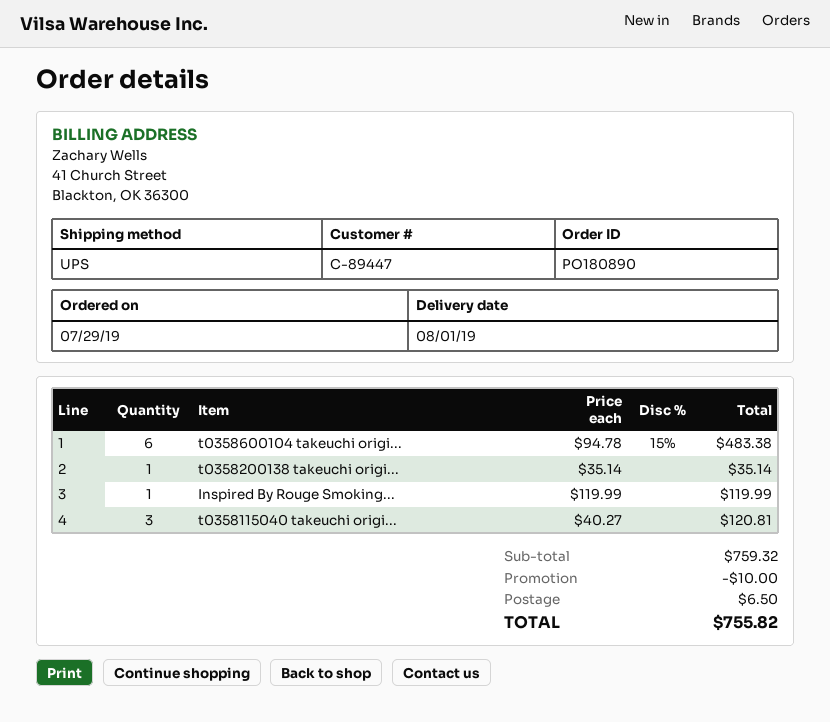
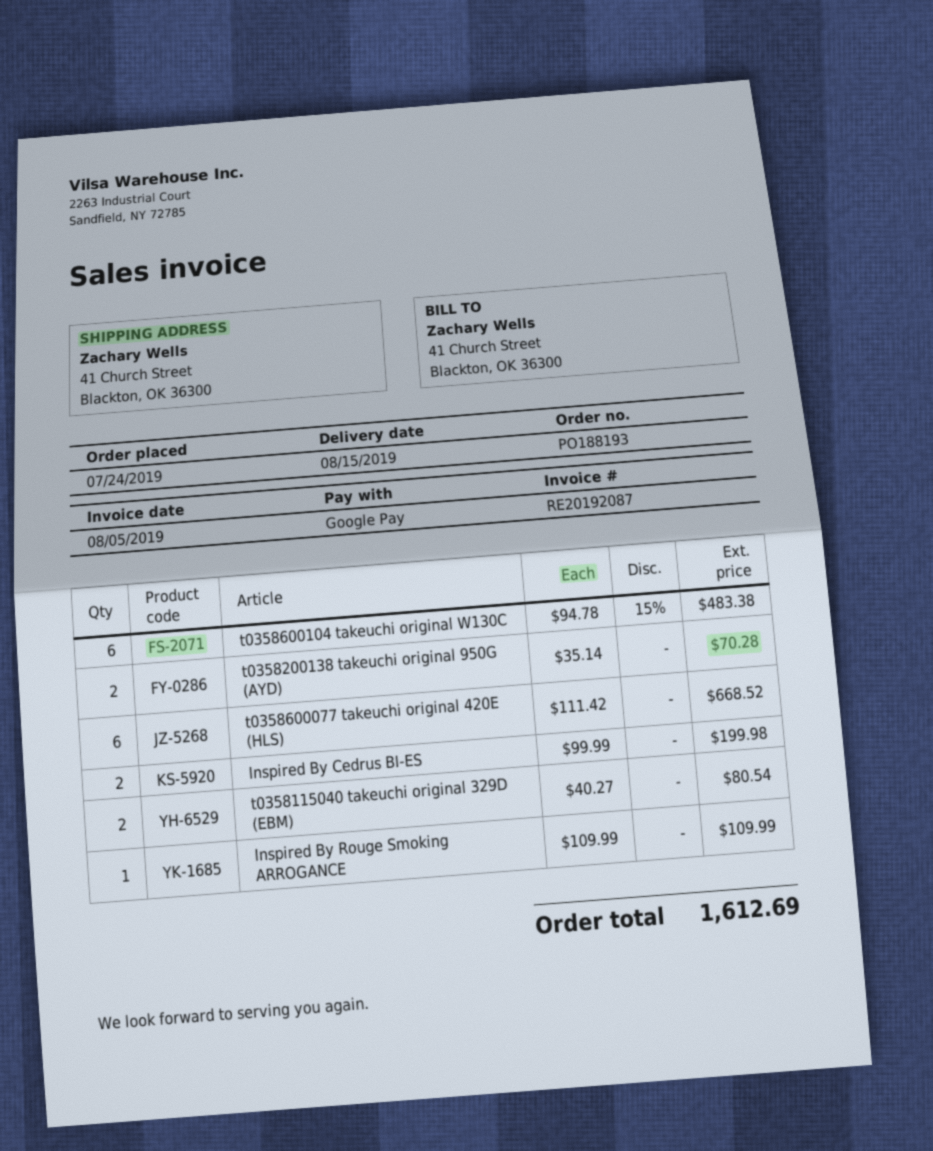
order number: PO180890 -> PO188193
order date: 2019-07-29 -> 2019-07-24
delivery date: 2019-08-01 -> 2019-08-15
t0358200138 takeuchi origi...: 1 x 35.14 = 35.14 -> 2 x 35.14 = 70.28
Inspired By Rouge Smoking...: 1 x 119.99 = 119.99 -> 1 x 109.99 = 109.99
t0358115040 takeuchi origi...: 3 x 40.27 = 120.81 -> 2 x 40.27 = 80.54
t0358600077 takeuchi original 420E (HLS): none -> 6 x 111.42 = 668.52
Inspired By Cedrus BI-ES: none -> 2 x 99.99 = 199.98
discount: 10.00 -> none
shipping: 6.50 -> none
total: 755.82 -> 1612.69

